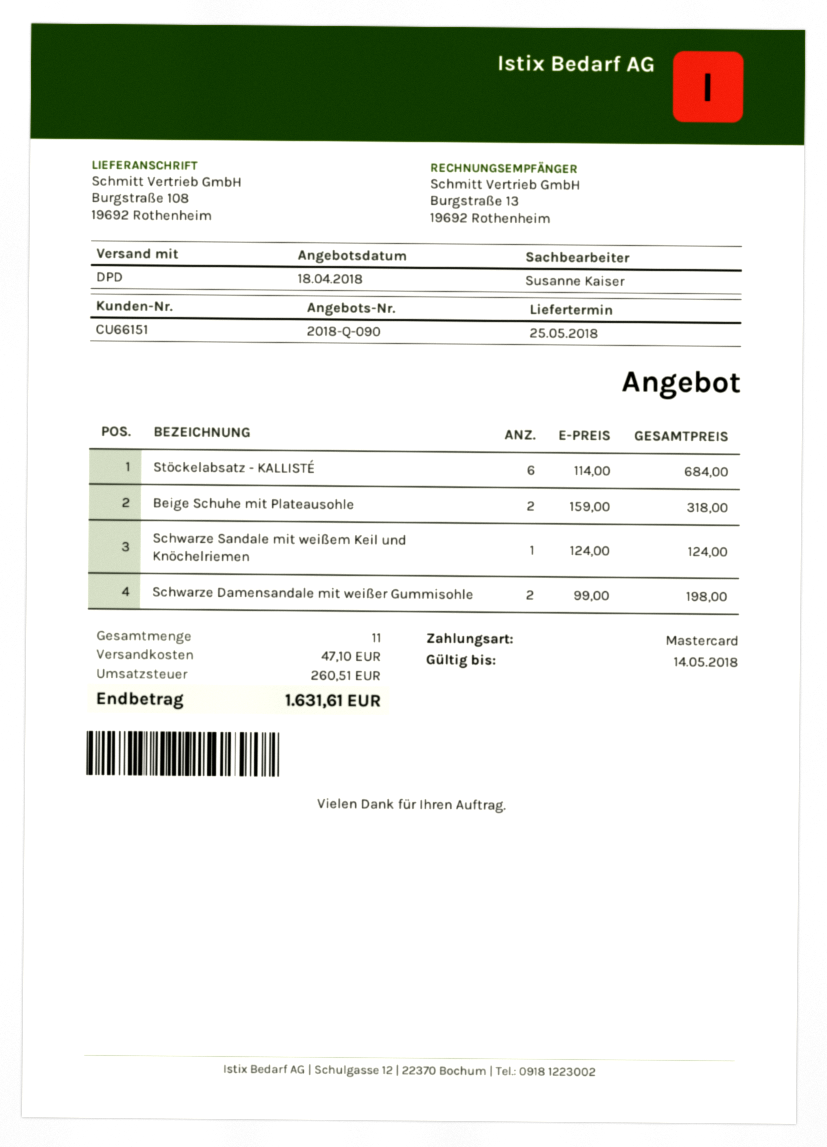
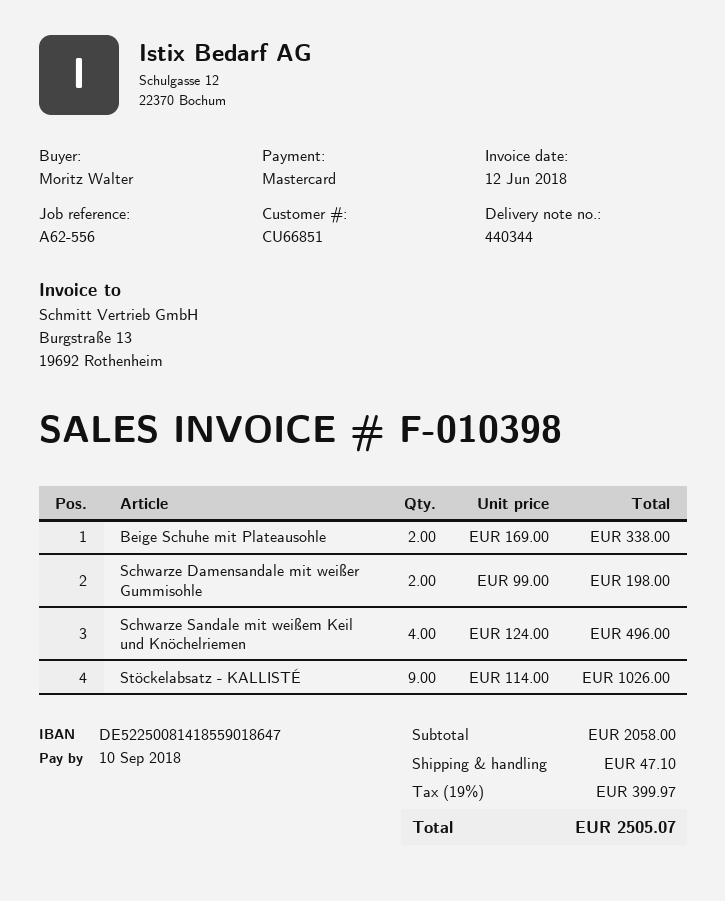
customer number: CU66151 -> CU66851
Stöckelabsatz - KALLISTÉ: 6 x 114.00 = 684.00 -> 9 x 114.00 = 1026.00
Beige Schuhe mit Plateausohle: 2 x 159.00 = 318.00 -> 2 x 169.00 = 338.00
Schwarze Sandale mit weißem Keil und Knöchelriemen: 1 x 124.00 = 124.00 -> 4 x 124.00 = 496.00
tax: 260.51 -> 399.97
total: 1631.61 -> 2505.07

